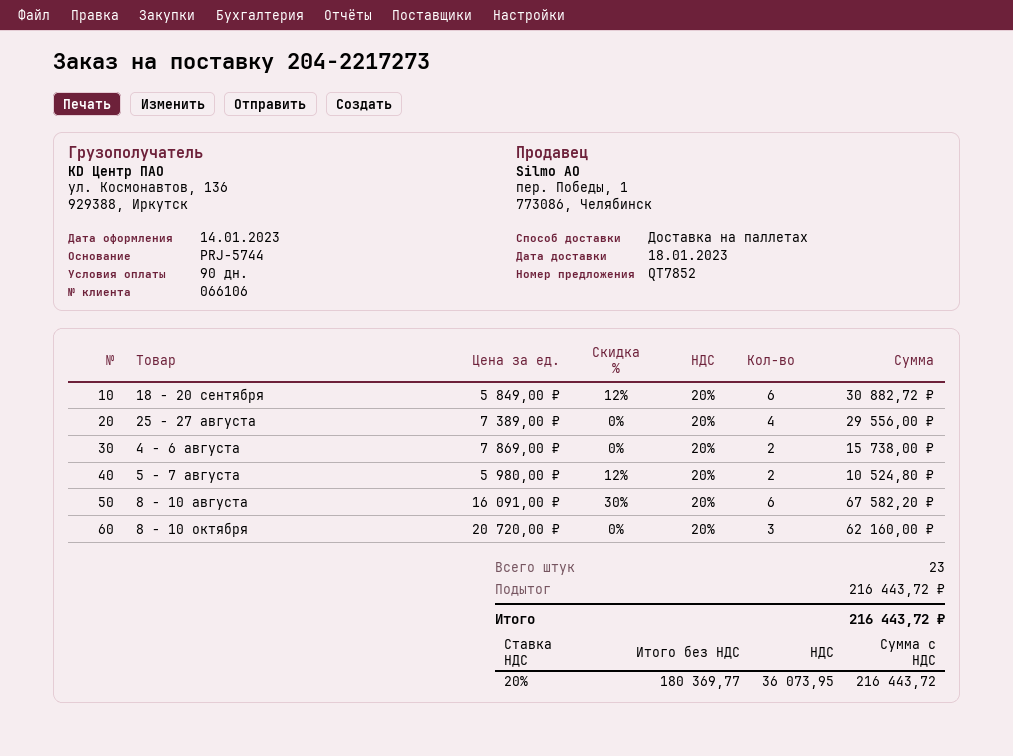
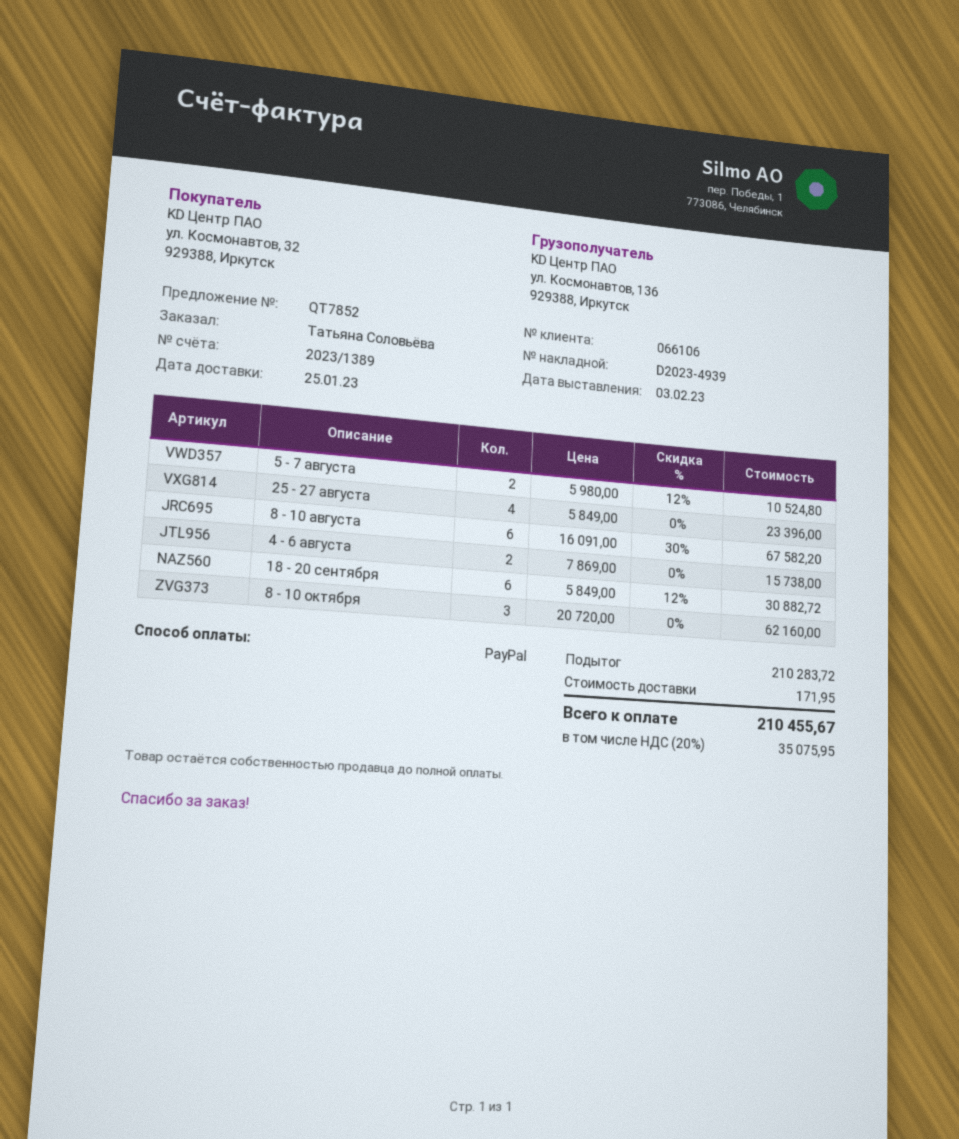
delivery date: 2023-01-18 -> 2023-01-25
25 - 27 августа: 4 x 7389.00 = 29556.00 -> 4 x 5849.00 = 23396.00
subtotal: 216443.72 -> 210283.72
shipping: none -> 171.95
tax: 20% = 36073.95 -> 20% = 35075.95
total: 216443.72 -> 210455.67

